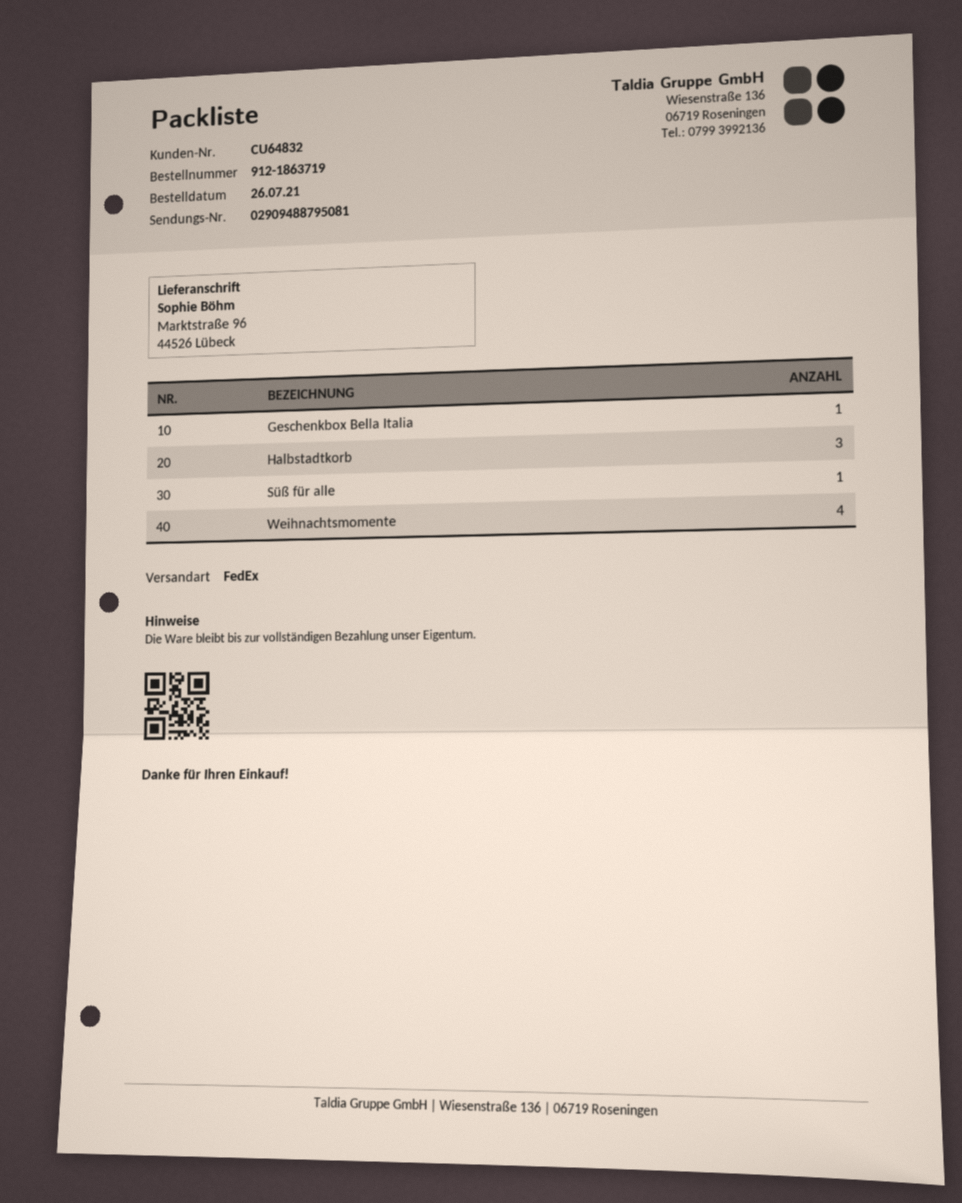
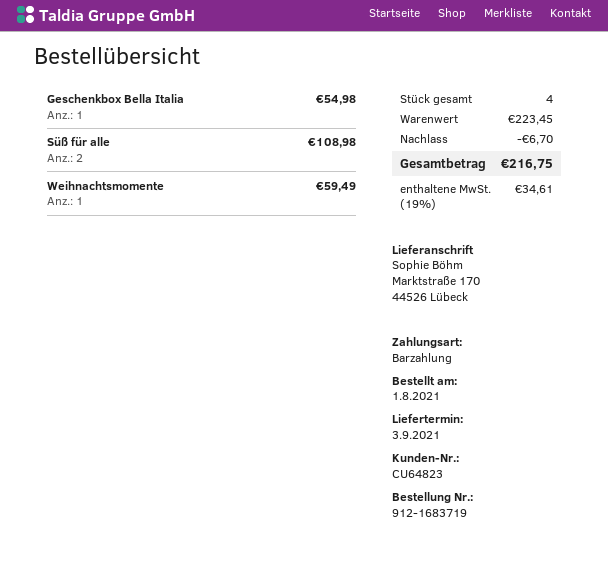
order number: 912-1863719 -> 912-1683719
order date: 2021-07-26 -> 2021-08-01
customer number: CU64832 -> CU64823
ship to: Marktstraße 96, 44526 Lübeck -> Marktstraße 170, 44526 Lübeck
Halbstadtkorb: 3 -> none
Süß für alle: 1 -> 2
Weihnachtsmomente: 4 -> 1

